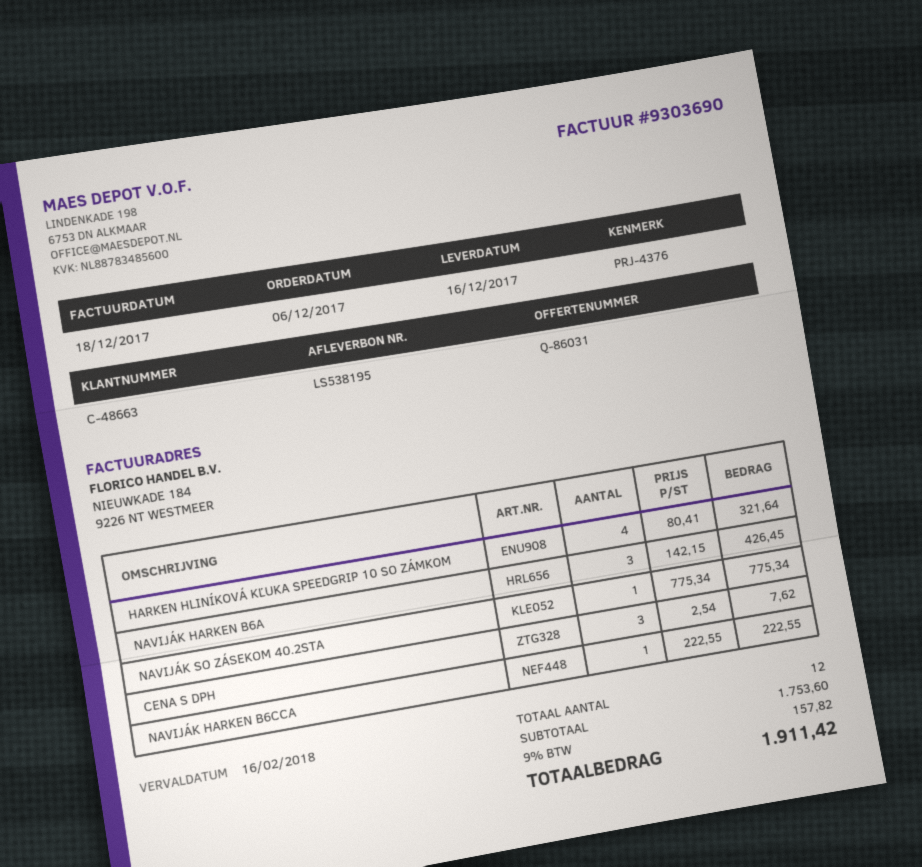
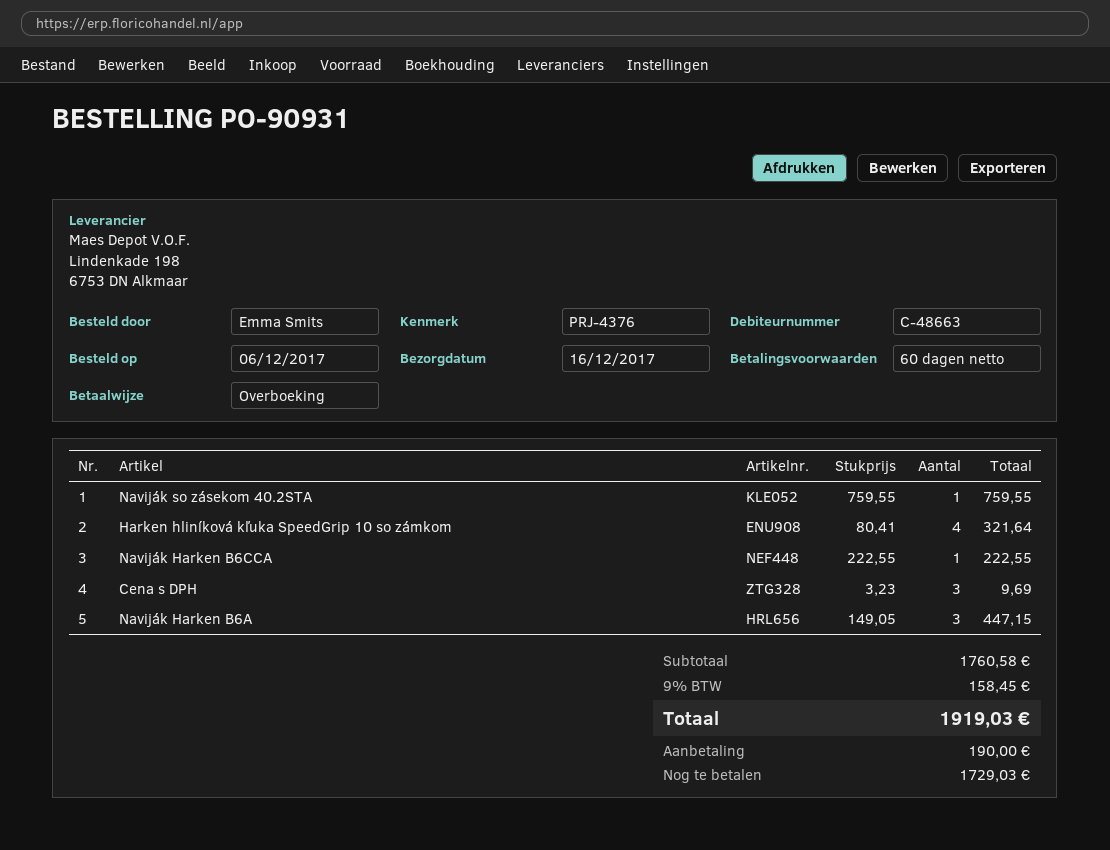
NAVIJÁK HARKEN B6A: 3 x 142.15 = 426.45 -> 3 x 149.05 = 447.15
NAVIJÁK SO ZÁSEKOM 40.2STA: 1 x 775.34 = 775.34 -> 1 x 759.55 = 759.55
CENA S DPH: 3 x 2.54 = 7.62 -> 3 x 3.23 = 9.69
subtotal: 1753.60 -> 1760.58
tax: 9% = 157.82 -> 9% = 158.45
total: 1911.42 -> 1919.03

